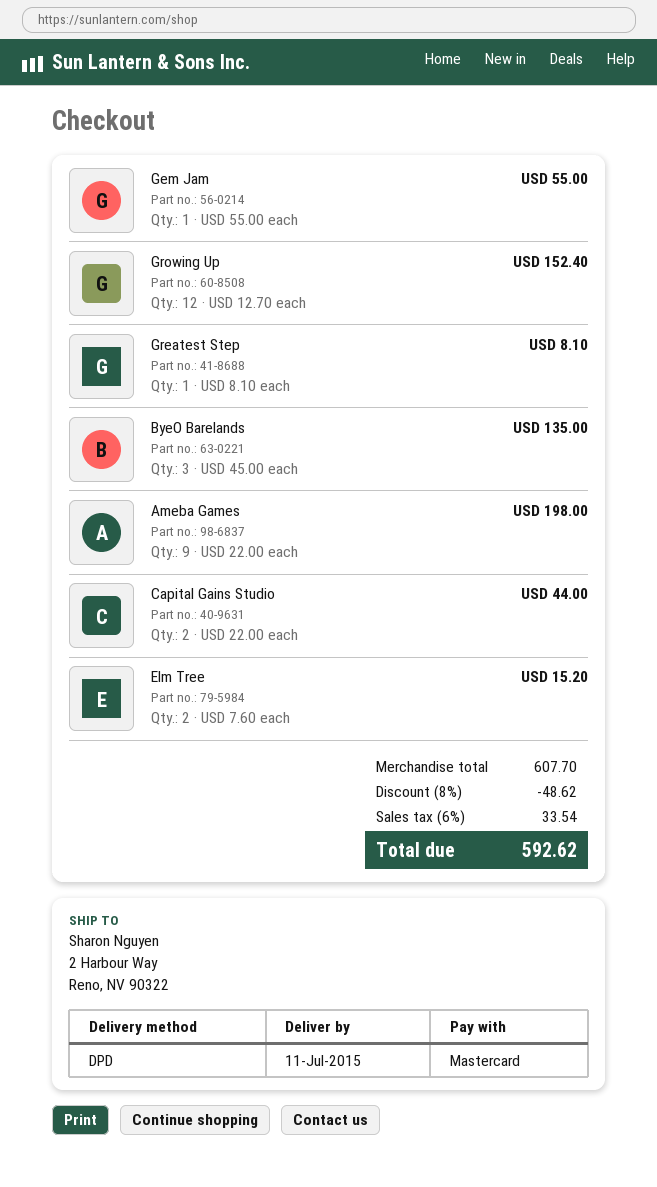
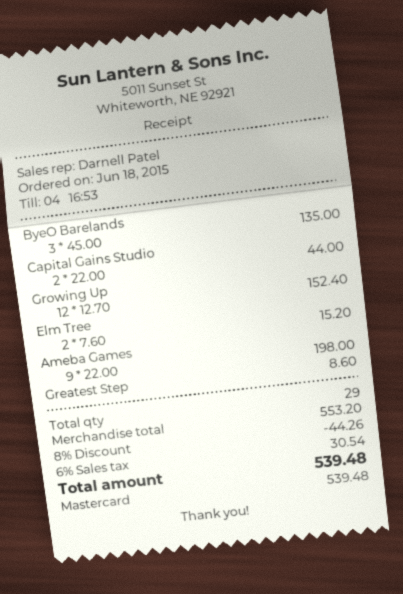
Gem Jam: 1 x 55.00 = 55.00 -> none
Greatest Step: 1 x 8.10 = 8.10 -> 1 x 8.60 = 8.60
subtotal: 607.70 -> 553.20
discount: 8% = 48.62 -> 8% = 44.26
tax: 6% = 33.54 -> 6% = 30.54
total: 592.62 -> 539.48

